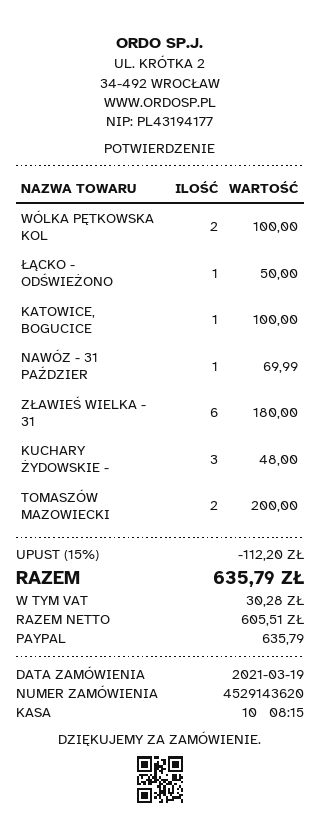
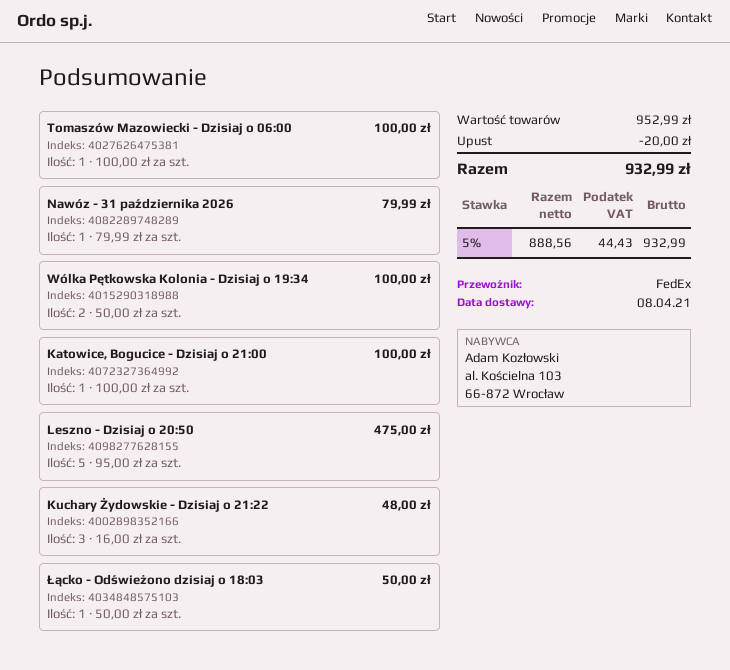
NAWÓZ - 31 PAŹDZIER: 1 for 69.99 -> 1 for 79.99
ZŁAWIEŚ WIELKA - 31: 6 for 180.00 -> none
TOMASZÓW MAZOWIECKI: 2 for 200.00 -> 1 for 100.00
Leszno - Dzisiaj o 20:50: none -> 5 for 475.00
discount: 112.20 -> 20.00
net: 605.51 -> 888.56
tax: 30.28 -> 44.43
total: 635.79 -> 932.99

